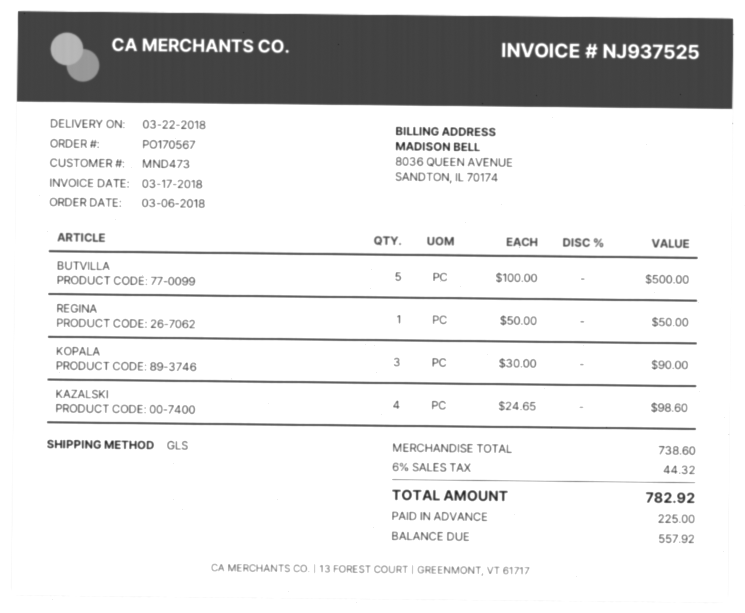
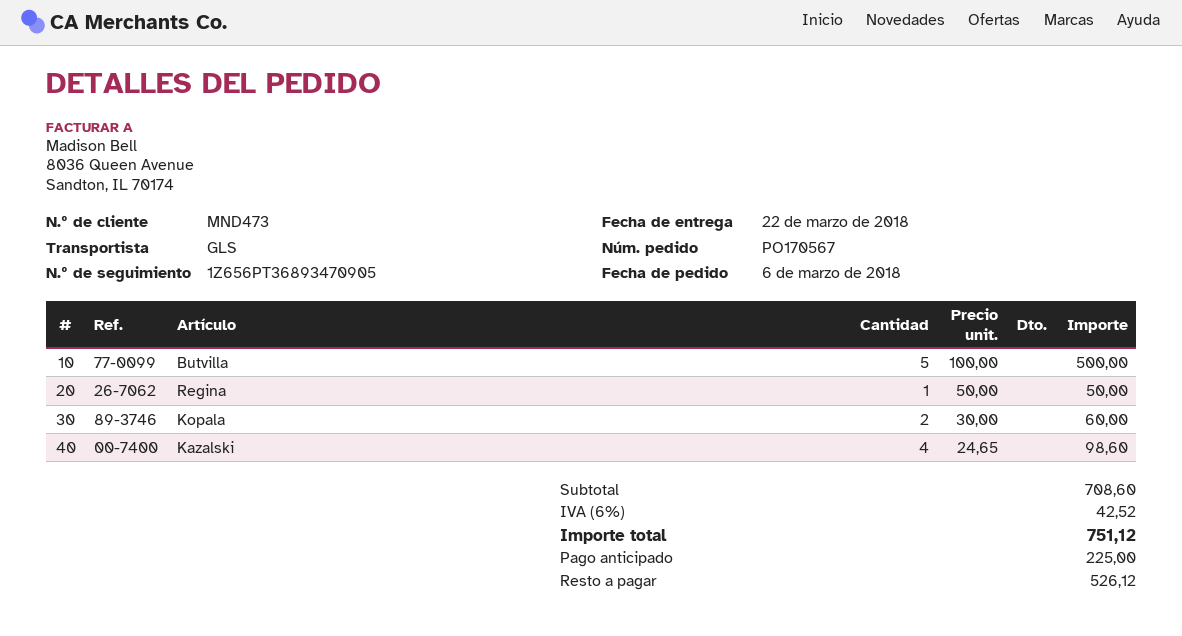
KOPALA: 3 x 30.00 = 90.00 -> 2 x 30.00 = 60.00
subtotal: 738.60 -> 708.60
tax: 6% = 44.32 -> 6% = 42.52
total: 782.92 -> 751.12
balance: 557.92 -> 526.12

